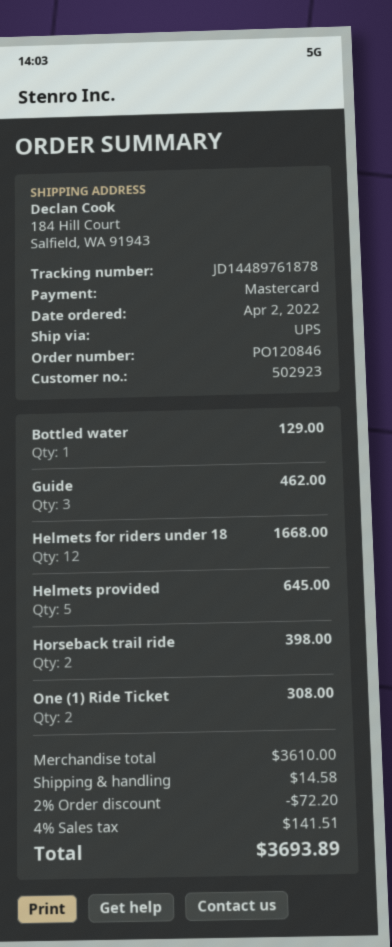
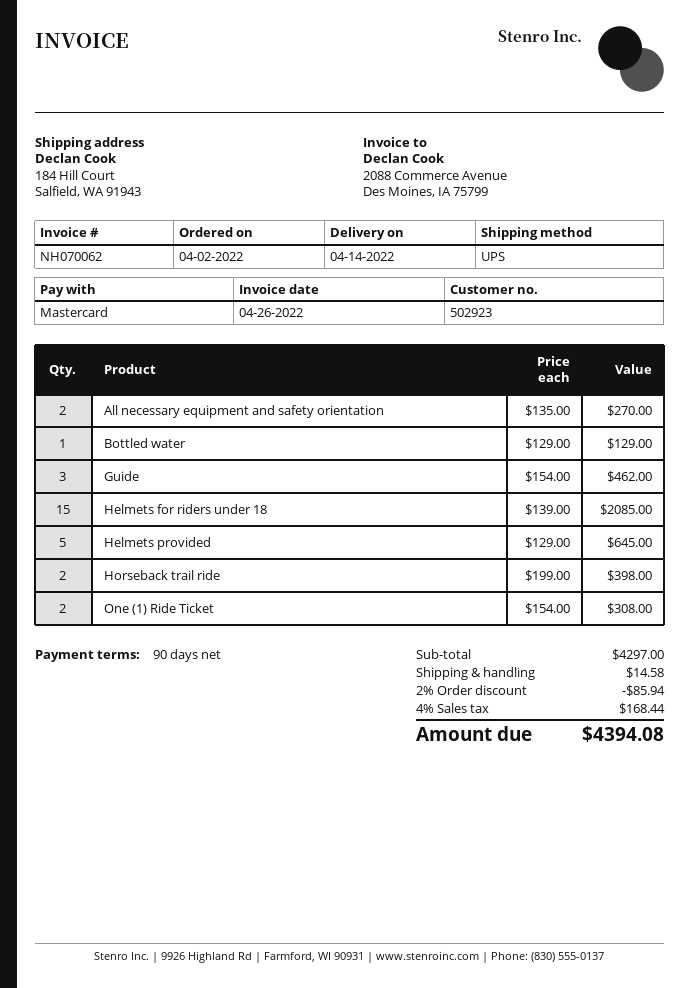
Helmets for riders under 18: 12 for 1668.00 -> 15 for 2085.00
All necessary equipment and safety orientation: none -> 2 for 270.00
subtotal: 3610.00 -> 4297.00
discount: 2% = 72.20 -> 2% = 85.94
tax: 4% = 141.51 -> 4% = 168.44
total: 3693.89 -> 4394.08

